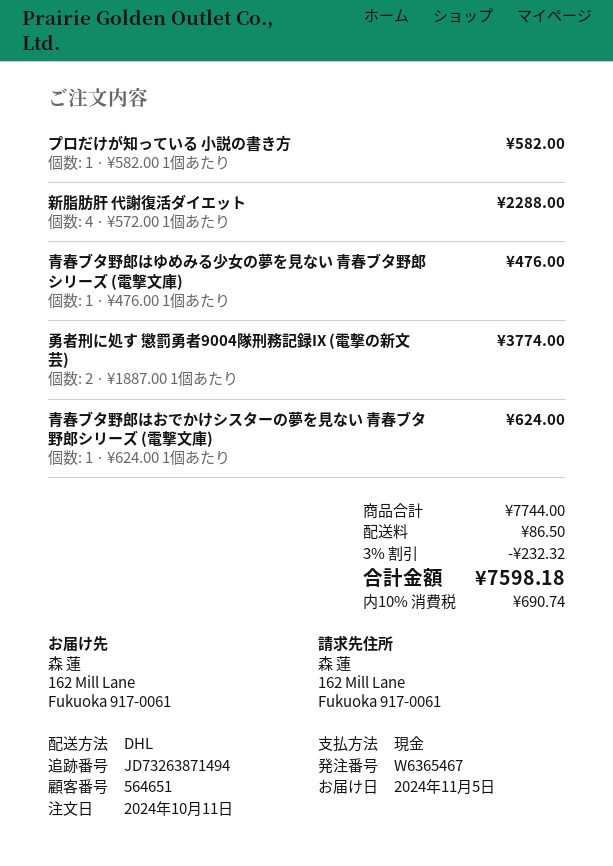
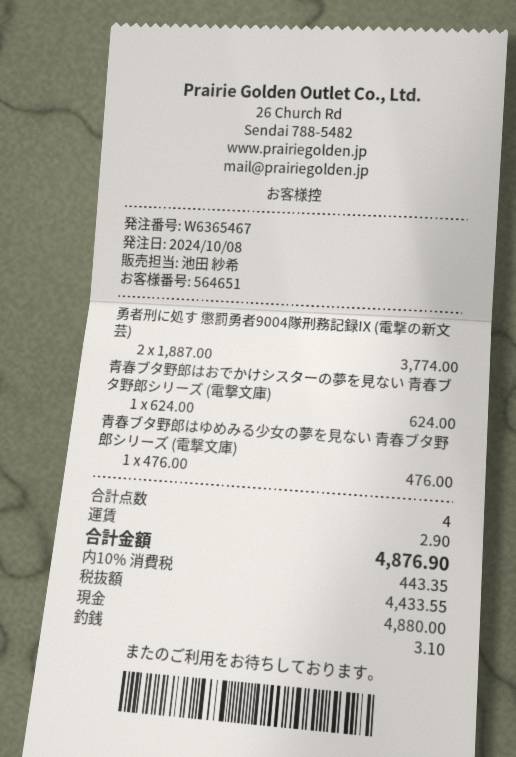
order date: 2024-10-11 -> 2024-10-08
プロだけが知っている 小説の書き方: 1 x 582.00 = 582.00 -> none
新脂肪肝 代謝復活ダイエット: 4 x 572.00 = 2288.00 -> none
discount: 3% = 232.32 -> none
shipping: 86.50 -> 2.90
tax: 10% = 690.74 -> 10% = 443.35
total: 7598.18 -> 4876.90

